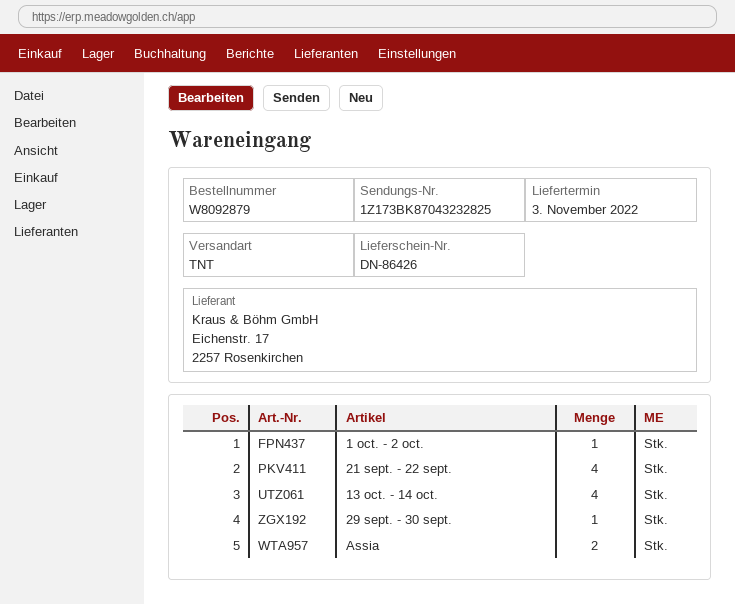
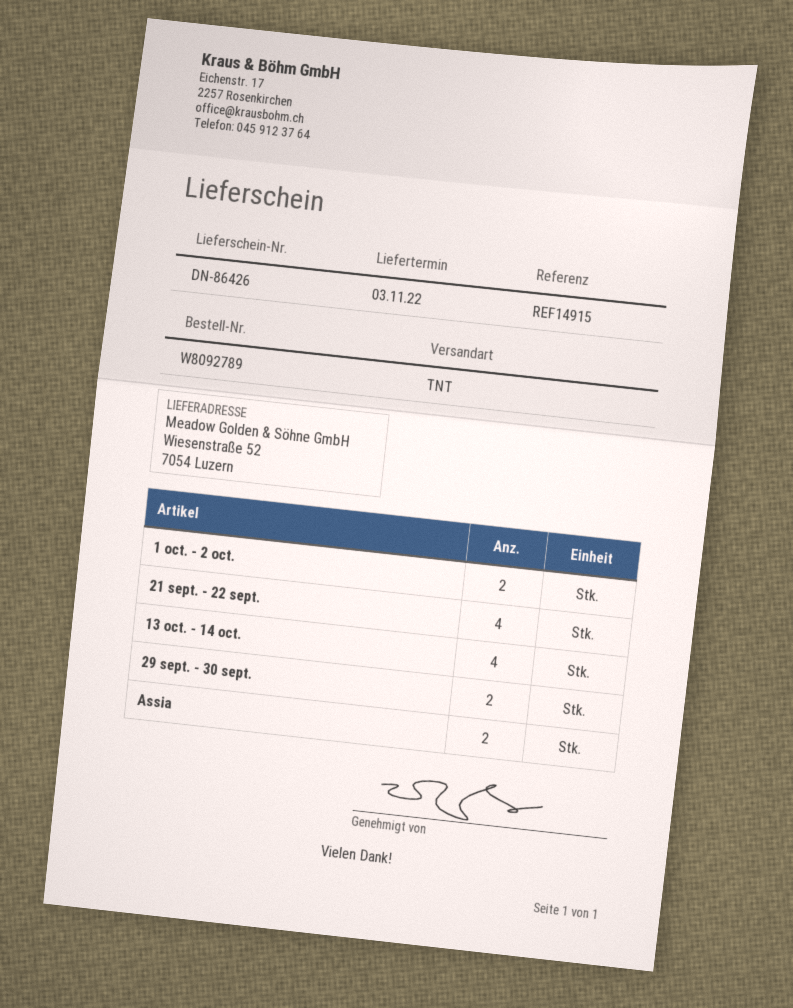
order number: W8092879 -> W8092789
1 oct. - 2 oct.: 1 -> 2
29 sept. - 30 sept.: 1 -> 2

